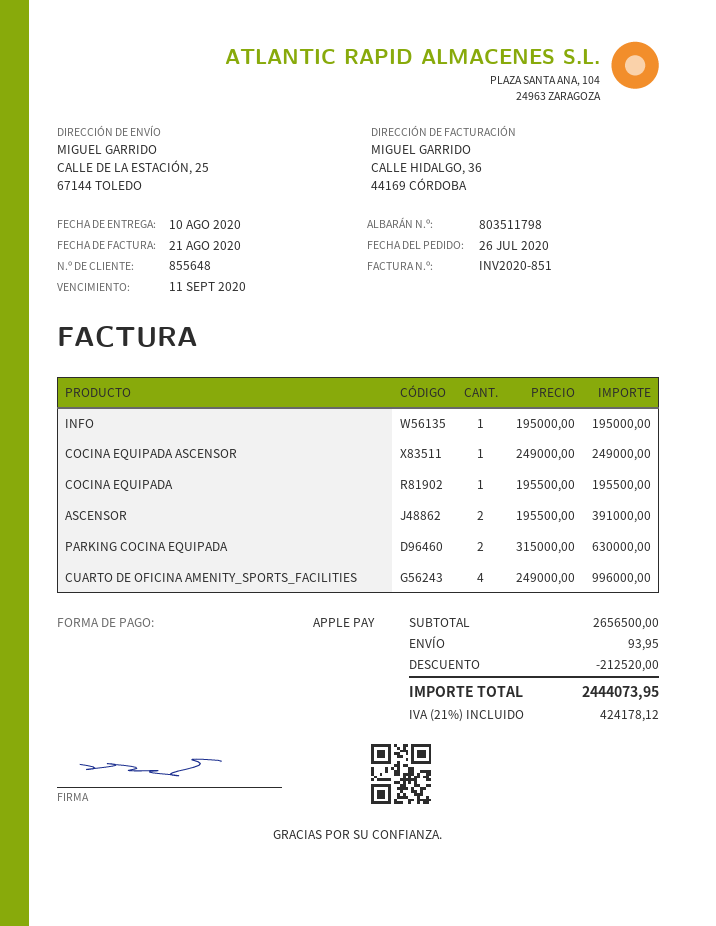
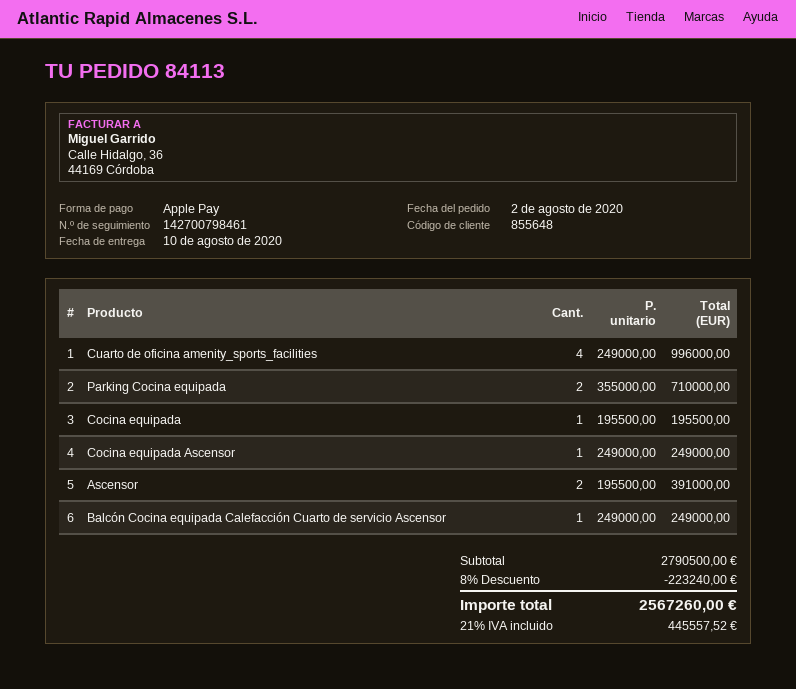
order date: 2020-07-26 -> 2020-08-02
INFO: 1 x 195000.00 = 195000.00 -> none
PARKING COCINA EQUIPADA: 2 x 315000.00 = 630000.00 -> 2 x 355000.00 = 710000.00
Balcón Cocina equipada Calefacción Cuarto de servicio Ascensor: none -> 1 x 249000.00 = 249000.00
subtotal: 2656500.00 -> 2790500.00
discount: 212520.00 -> 223240.00
shipping: 93.95 -> none
tax: 21% = 424178.12 -> 21% = 445557.52
total: 2444073.95 -> 2567260.00

